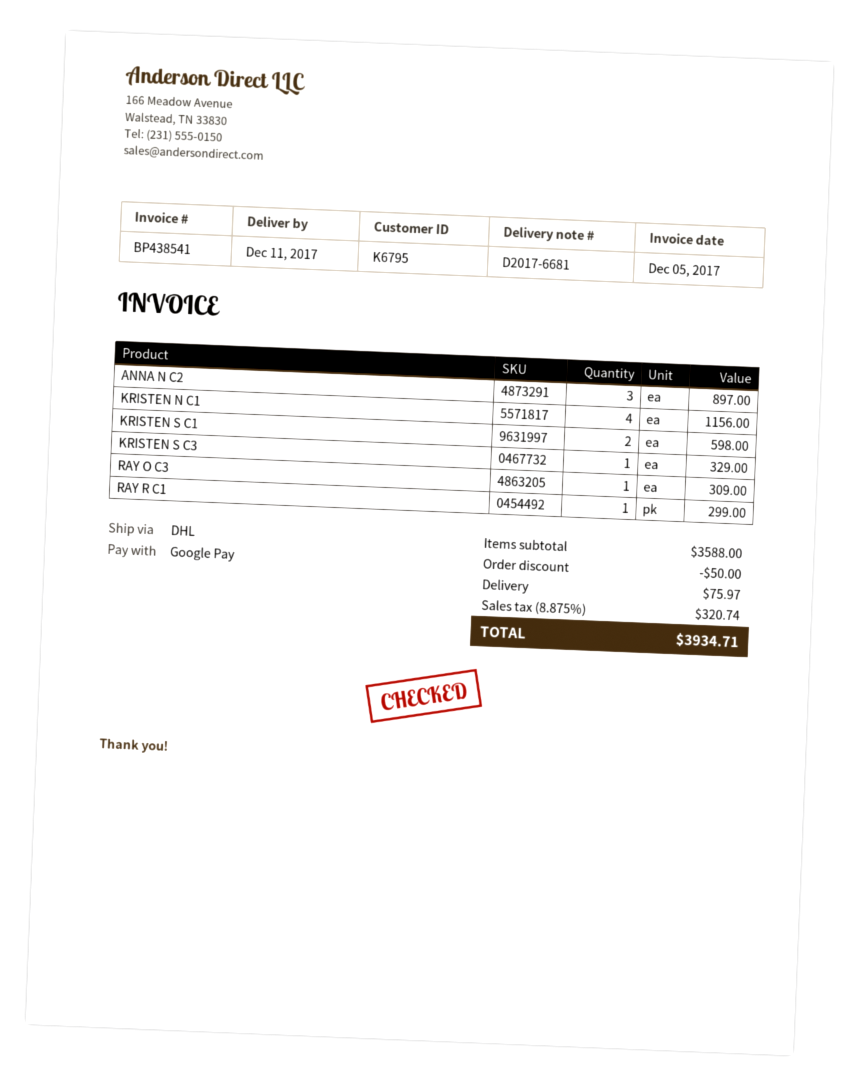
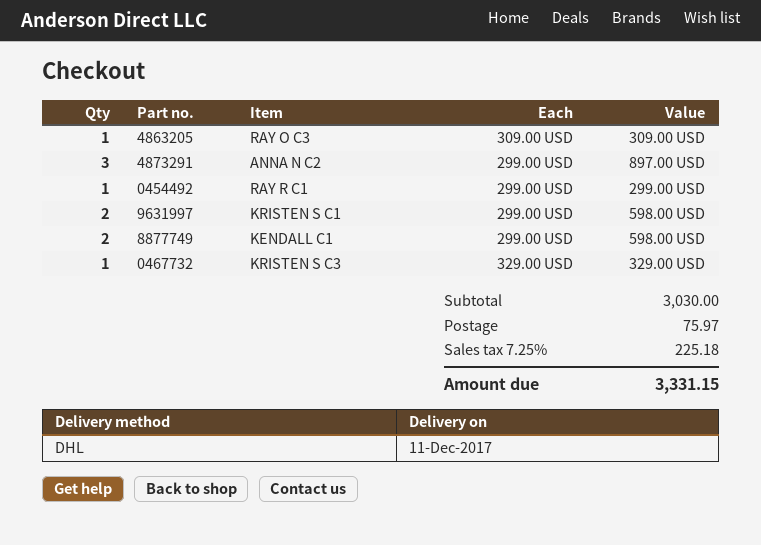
KRISTEN N C1: 4 for 1156.00 -> none
KENDALL C1: none -> 2 for 598.00
subtotal: 3588.00 -> 3030.00
discount: 50.00 -> none
tax: 8.875% = 320.74 -> 7.25% = 225.18
total: 3934.71 -> 3331.15

